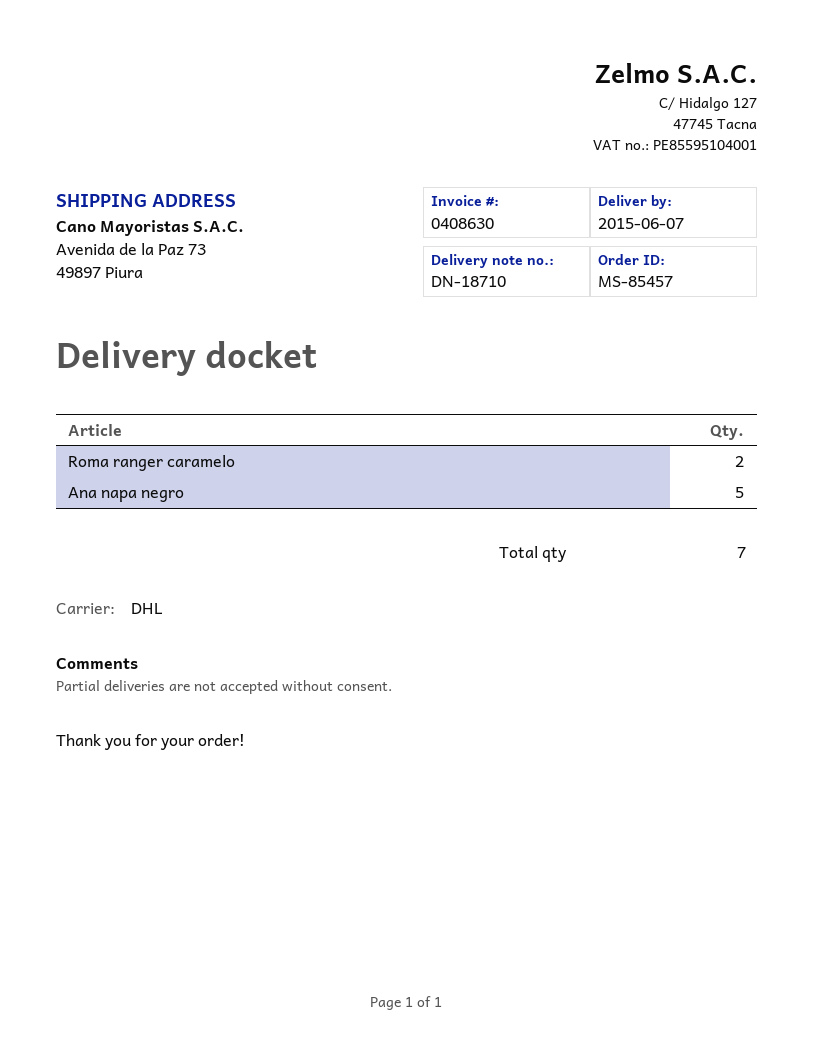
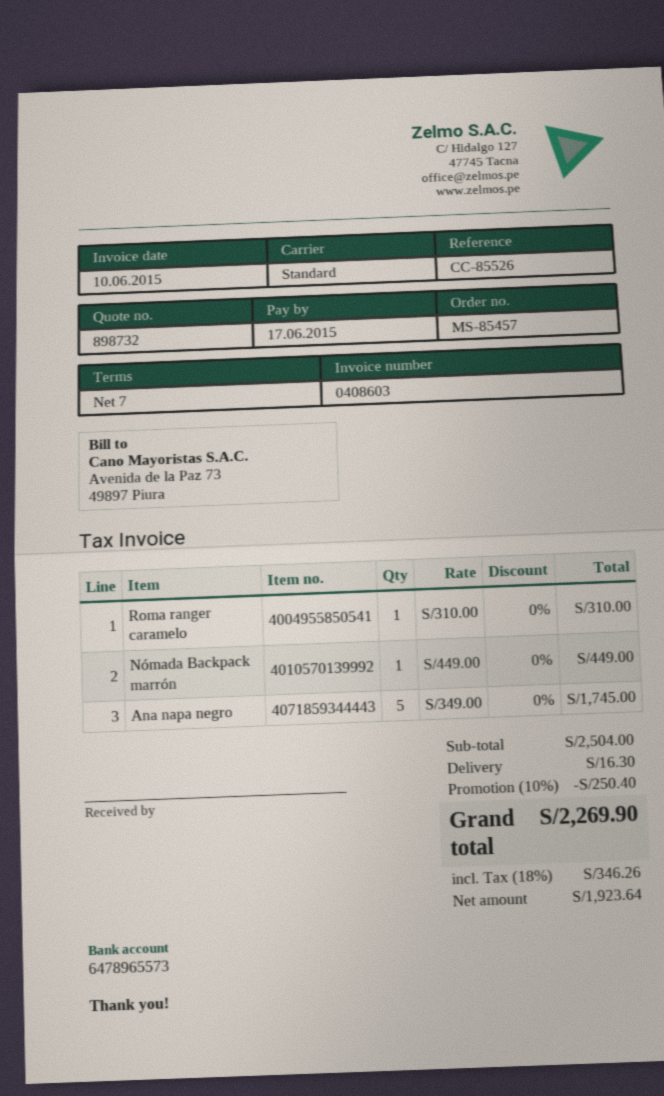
invoice number: 0408630 -> 0408603
shipping method: DHL -> standard
Roma ranger caramelo: 2 -> 1
Nómada Backpack marrón: none -> 1

